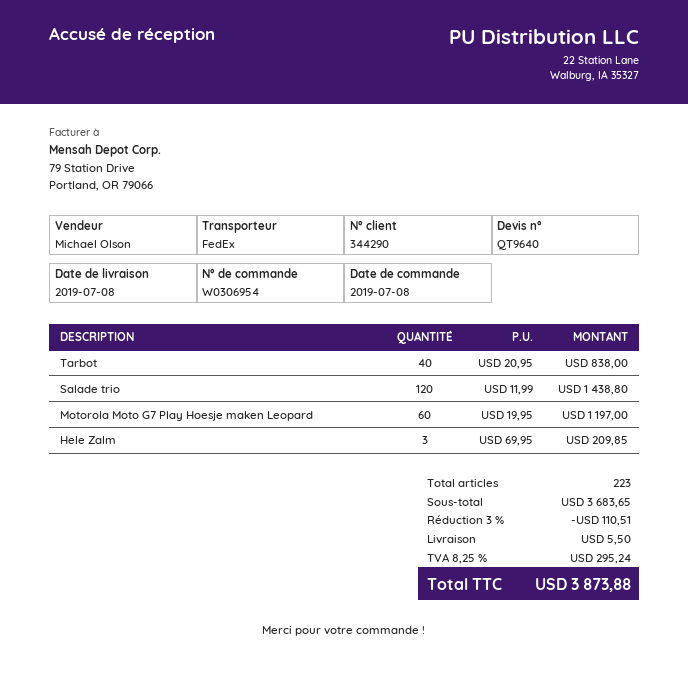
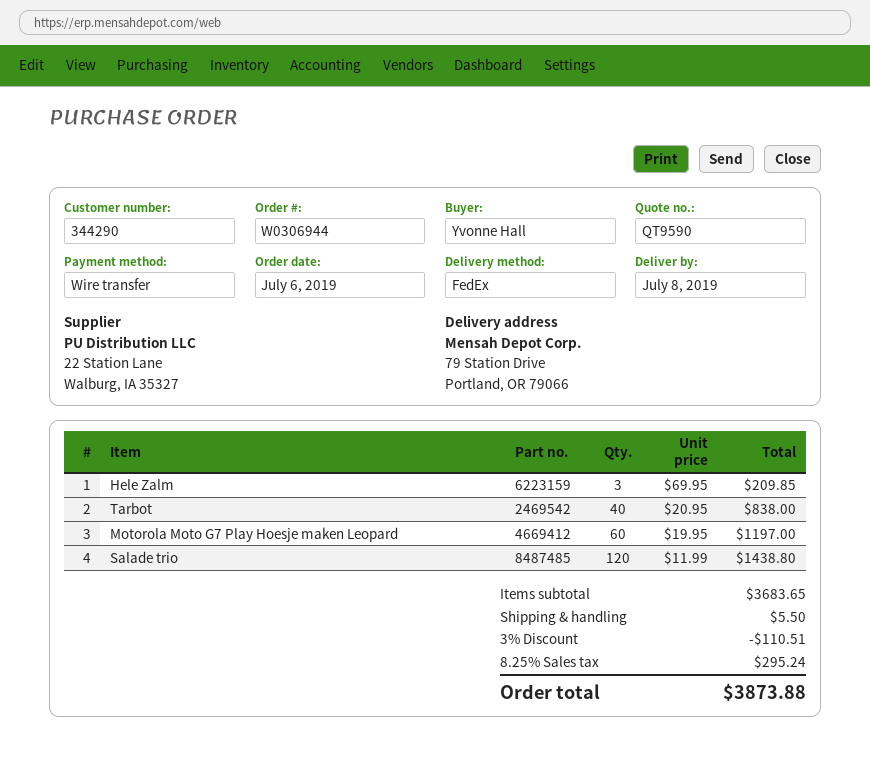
quote number: QT9640 -> QT9590
order number: W0306954 -> W0306944
order date: 2019-07-08 -> 2019-07-06

